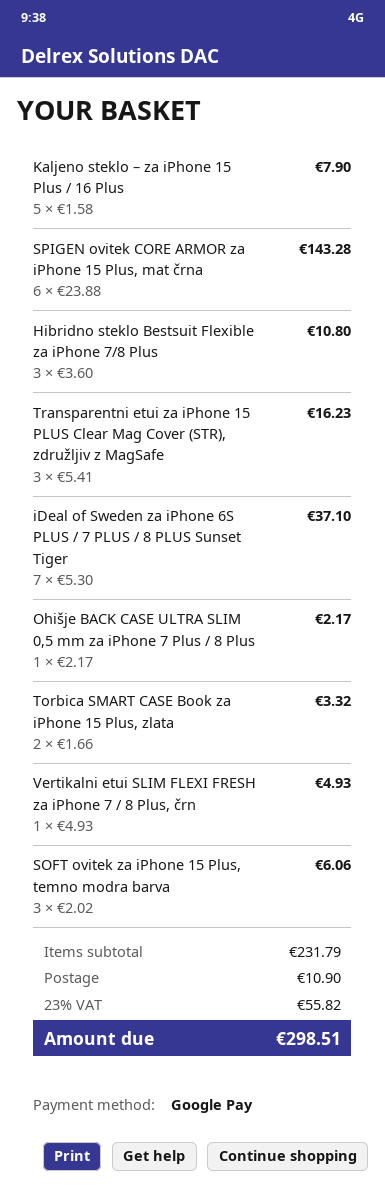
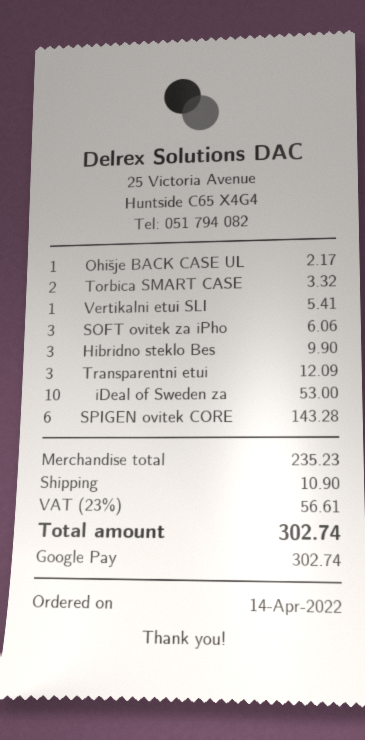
Kaljeno steklo – za iPhone 15 Plus / 16 Plus: 5 for 7.90 -> none
Hibridno steklo Bestsuit Flexible za iPhone 7/8 Plus: 3 for 10.80 -> 3 for 9.90
Transparentni etui za iPhone 15 PLUS Clear Mag Cover (STR), združljiv z MagSafe: 3 for 16.23 -> 3 for 12.09
iDeal of Sweden za iPhone 6S PLUS / 7 PLUS / 8 PLUS Sunset Tiger: 7 for 37.10 -> 10 for 53.00
Vertikalni etui SLIM FLEXI FRESH za iPhone 7 / 8 Plus, črn: 1 for 4.93 -> 1 for 5.41
subtotal: 231.79 -> 235.23
tax: 23% = 55.82 -> 23% = 56.61
total: 298.51 -> 302.74

